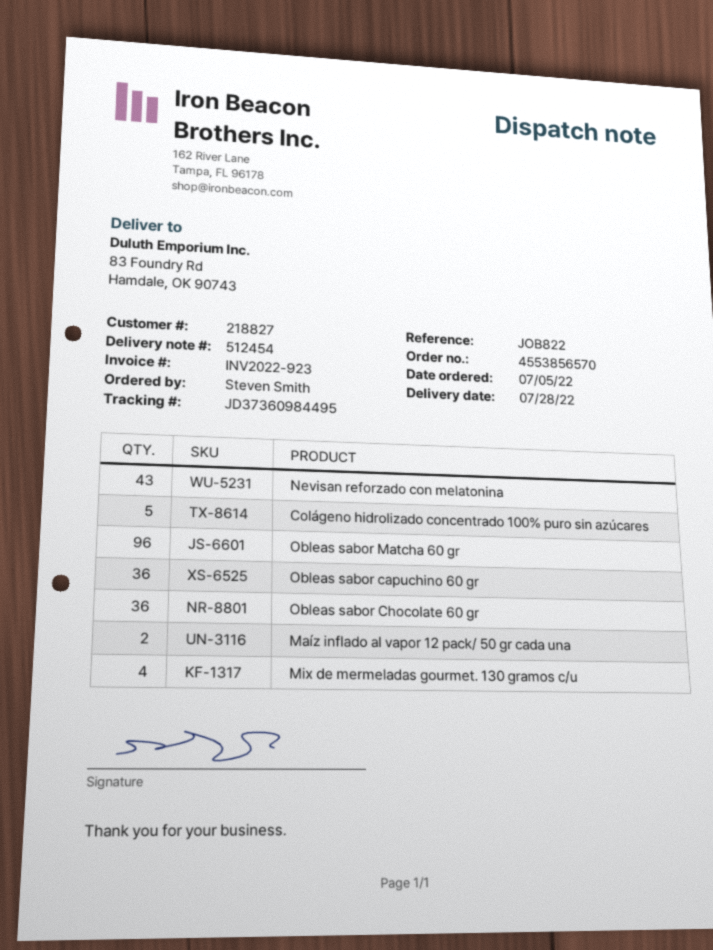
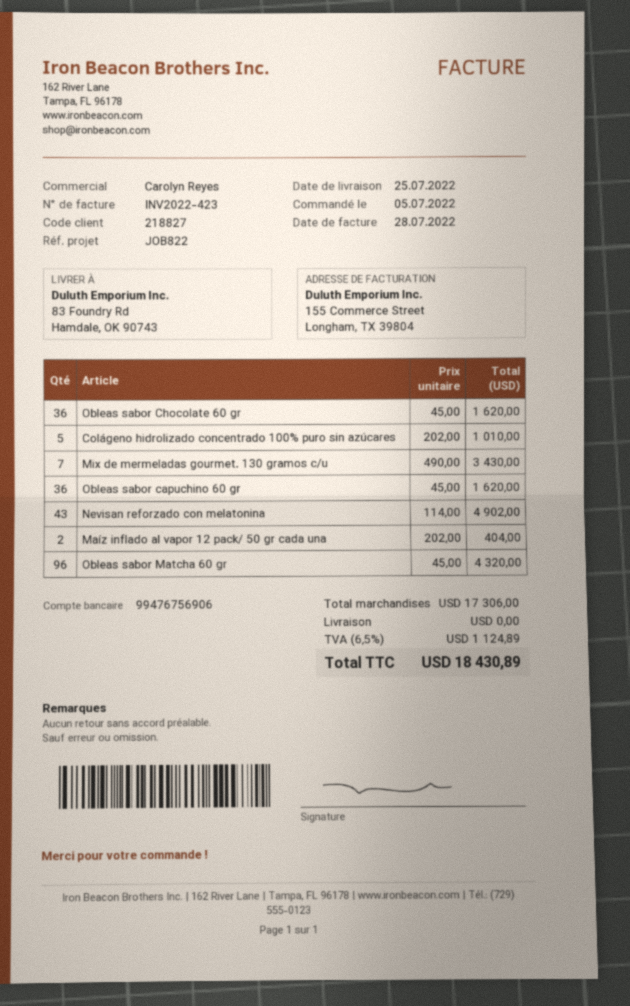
delivery date: 2022-07-28 -> 2022-07-25
invoice number: INV2022-923 -> INV2022-423
Mix de mermeladas gourmet. 130 gramos c/u: 4 -> 7

